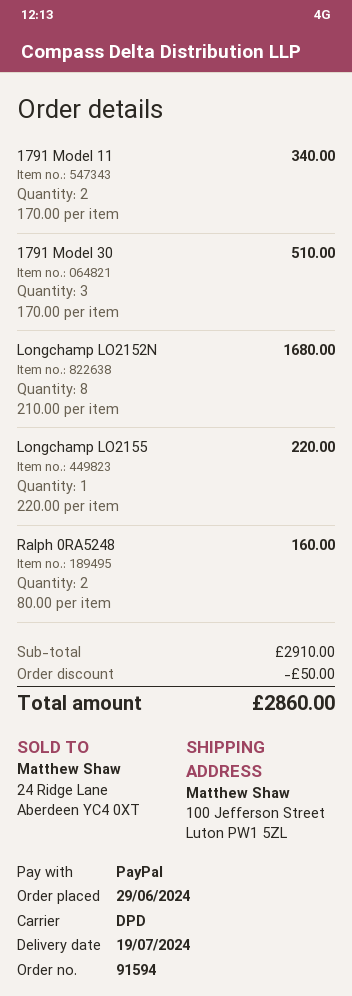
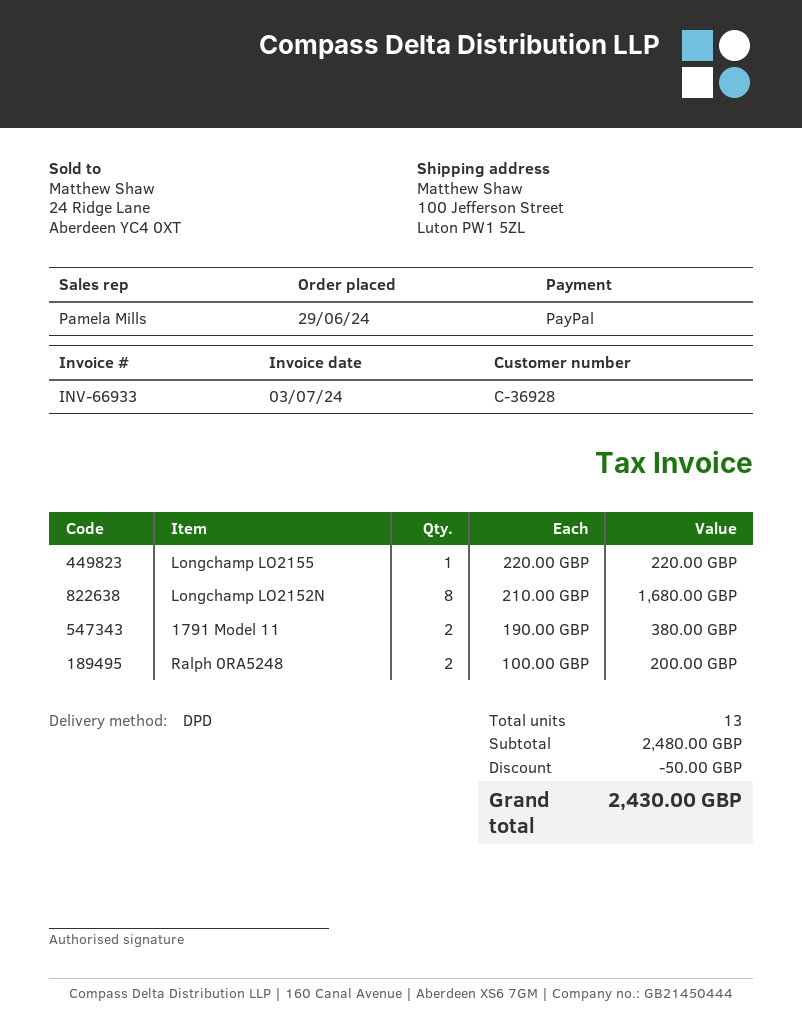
1791 Model 11: 2 x 170.00 = 340.00 -> 2 x 190.00 = 380.00
1791 Model 30: 3 x 170.00 = 510.00 -> none
Ralph 0RA5248: 2 x 80.00 = 160.00 -> 2 x 100.00 = 200.00
subtotal: 2910.00 -> 2480.00
total: 2860.00 -> 2430.00

